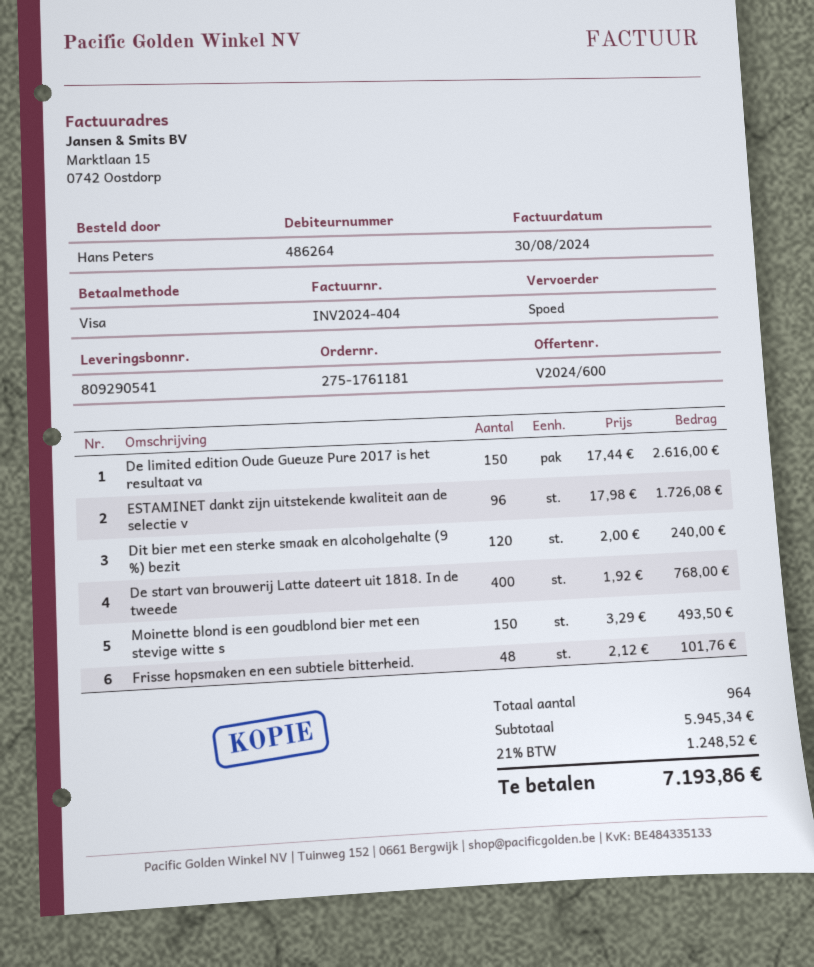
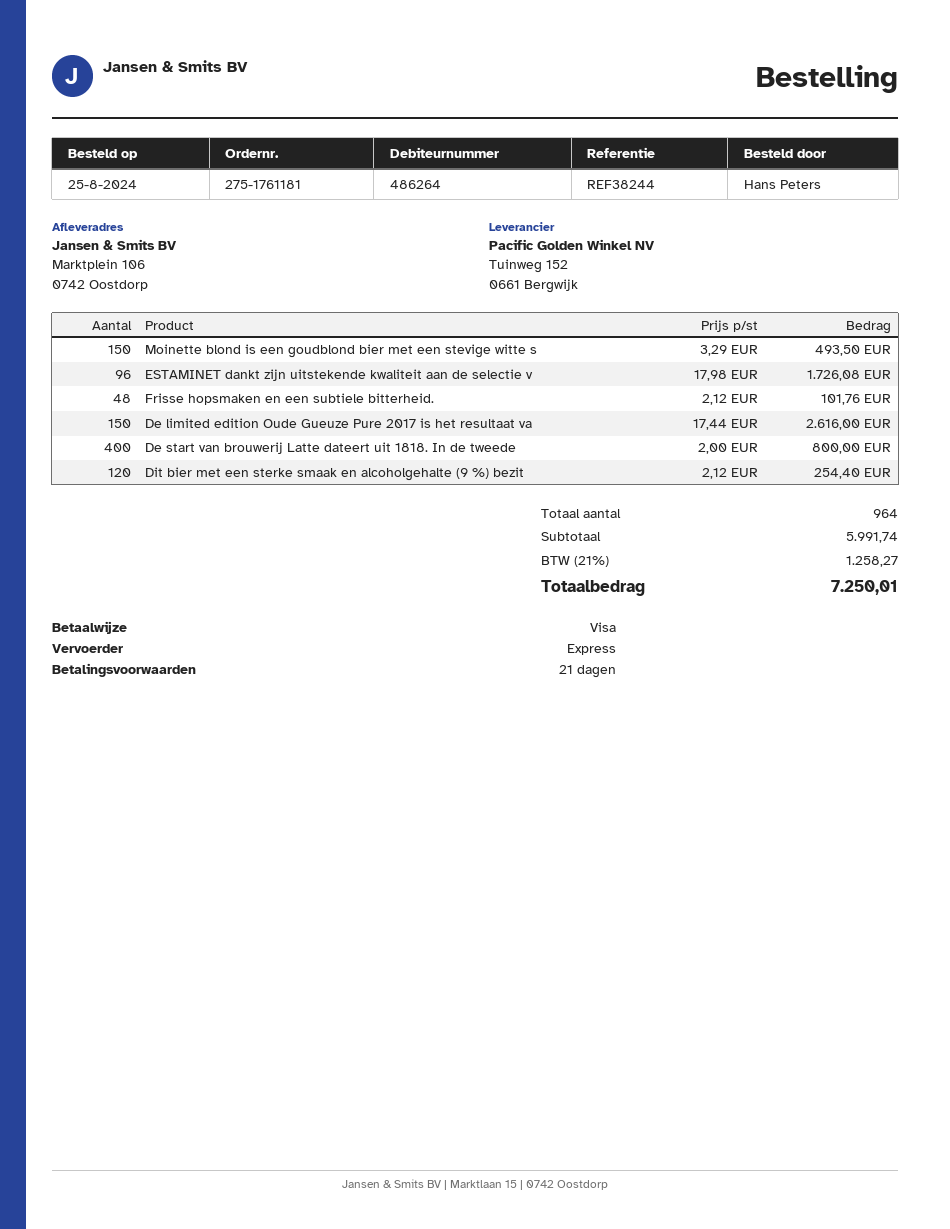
Dit bier met een sterke smaak en alcoholgehalte (9 %) bezit: 120 x 2.00 = 240.00 -> 120 x 2.12 = 254.40
De start van brouwerij Latte dateert uit 1818. In de tweede: 400 x 1.92 = 768.00 -> 400 x 2.00 = 800.00
subtotal: 5945.34 -> 5991.74
tax: 21% = 1248.52 -> 21% = 1258.27
total: 7193.86 -> 7250.01

